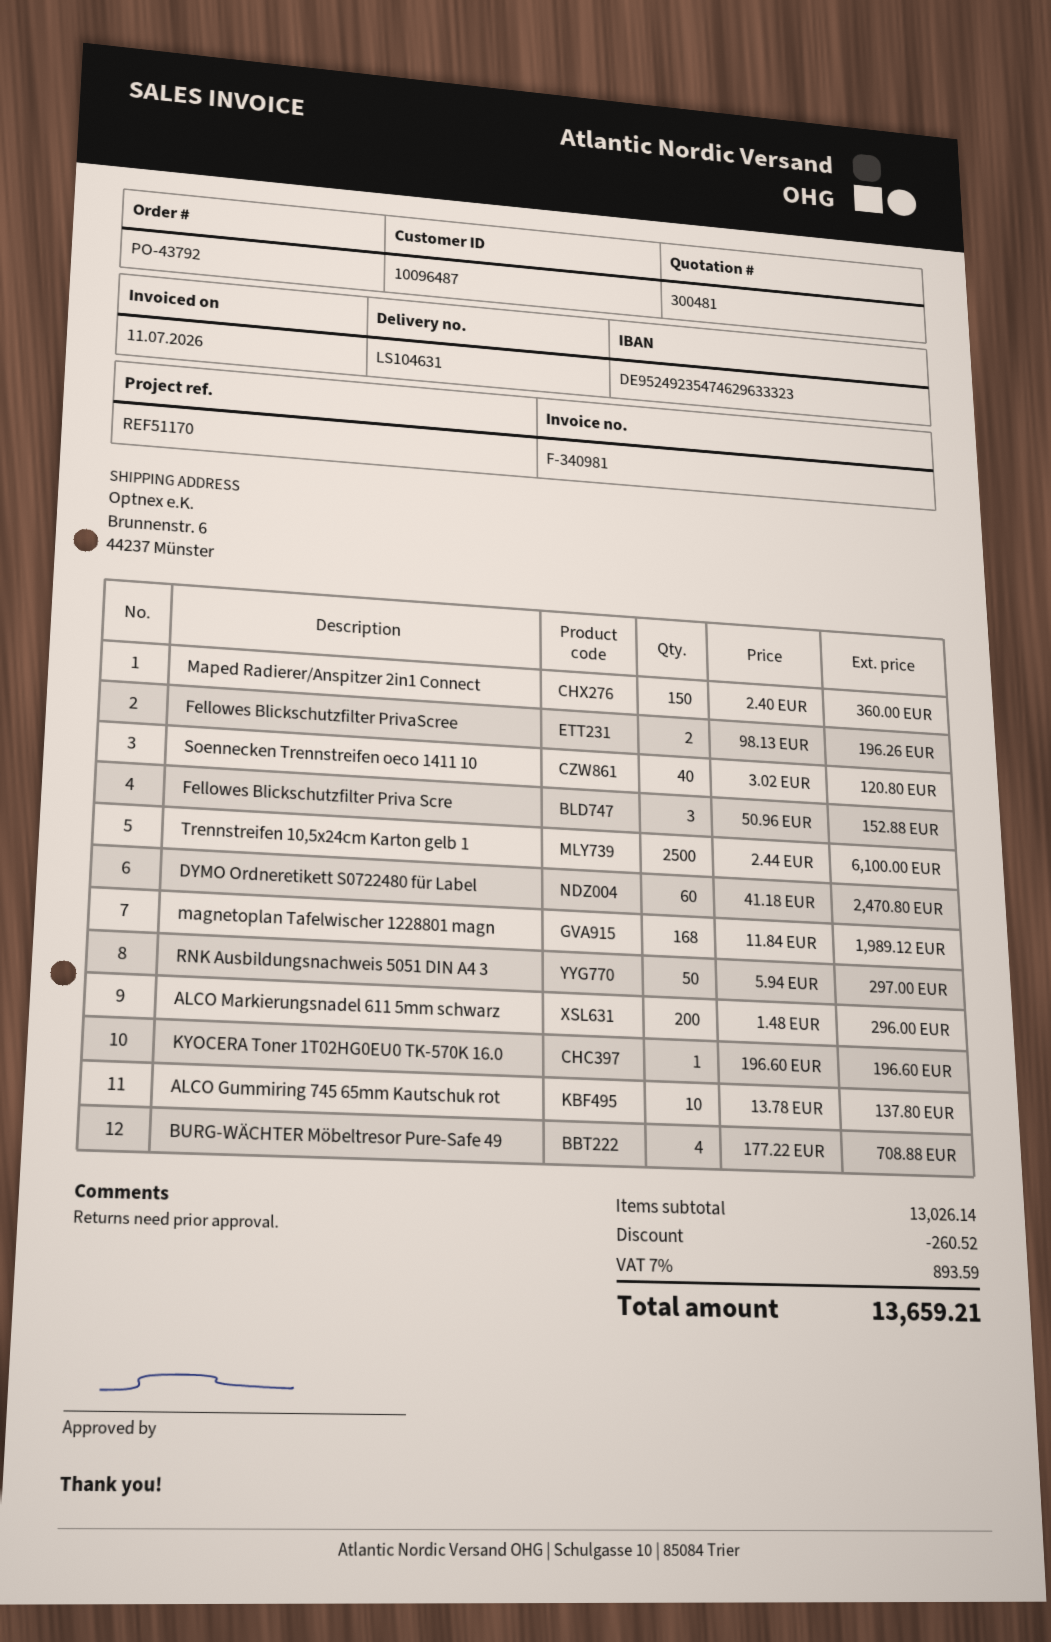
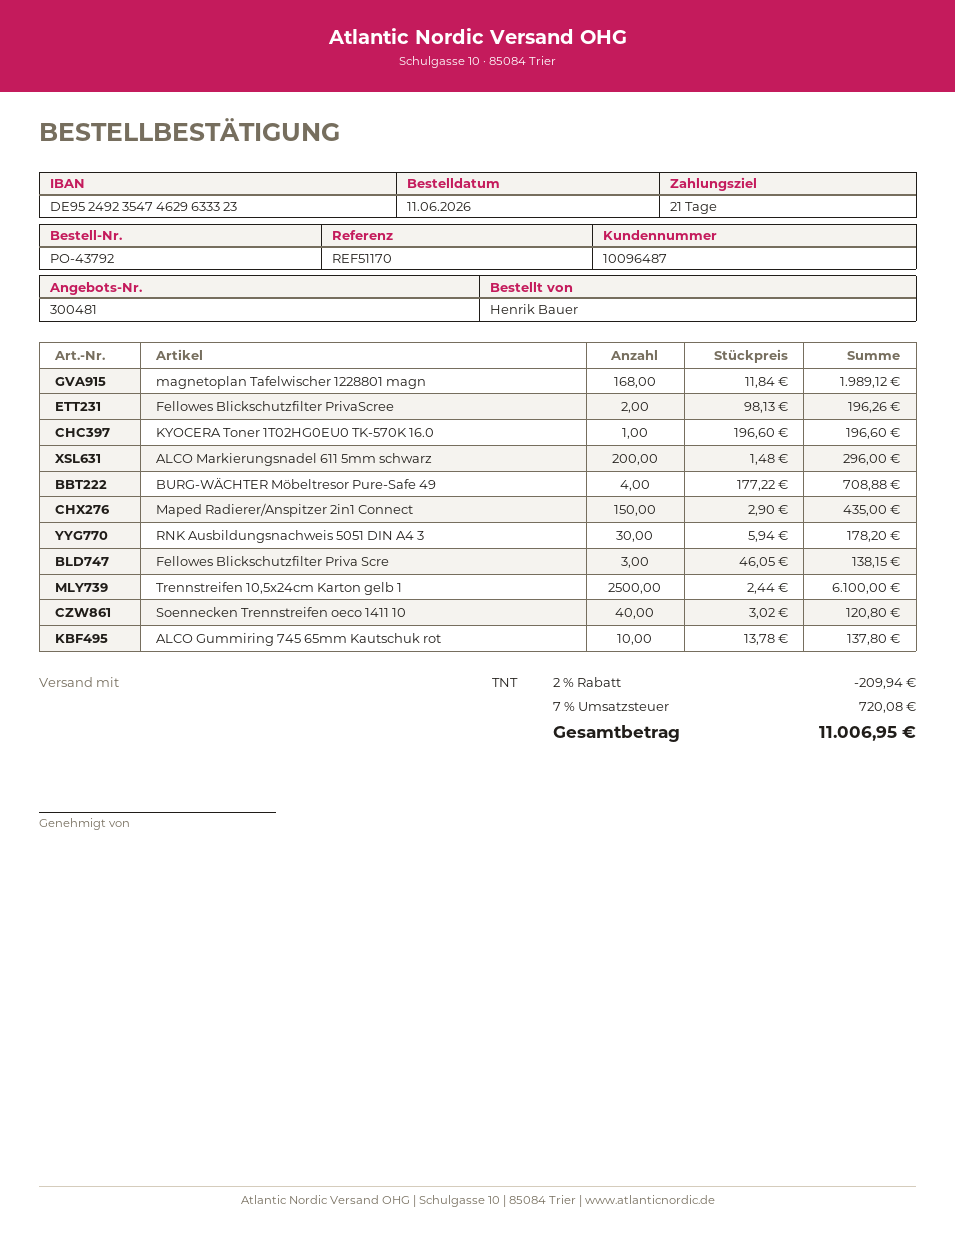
Maped Radierer/Anspitzer 2in1 Connect: 150 x 2.40 = 360.00 -> 150 x 2.90 = 435.00
Fellowes Blickschutzfilter Priva Scre: 3 x 50.96 = 152.88 -> 3 x 46.05 = 138.15
DYMO Ordneretikett S0722480 für Label: 60 x 41.18 = 2470.80 -> none
RNK Ausbildungsnachweis 5051 DIN A4 3: 50 x 5.94 = 297.00 -> 30 x 5.94 = 178.20
discount: 260.52 -> 209.94
tax: 7% = 893.59 -> 7% = 720.08
total: 13659.21 -> 11006.95

